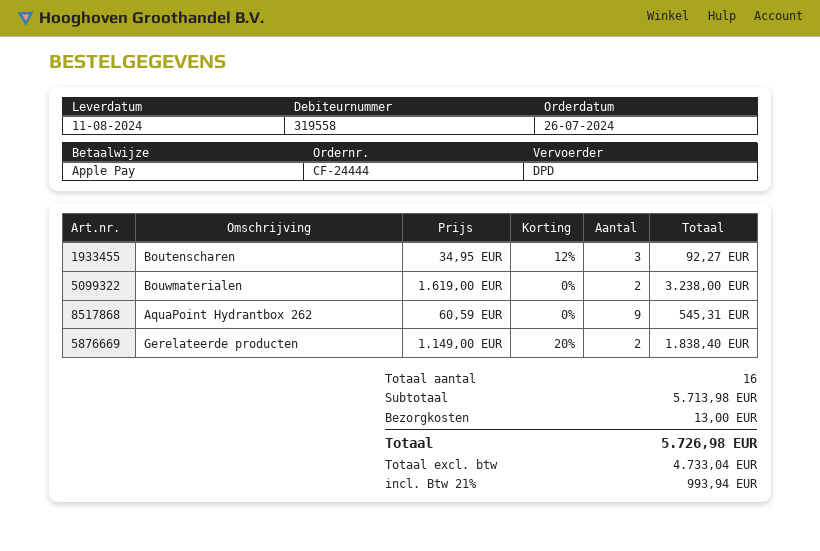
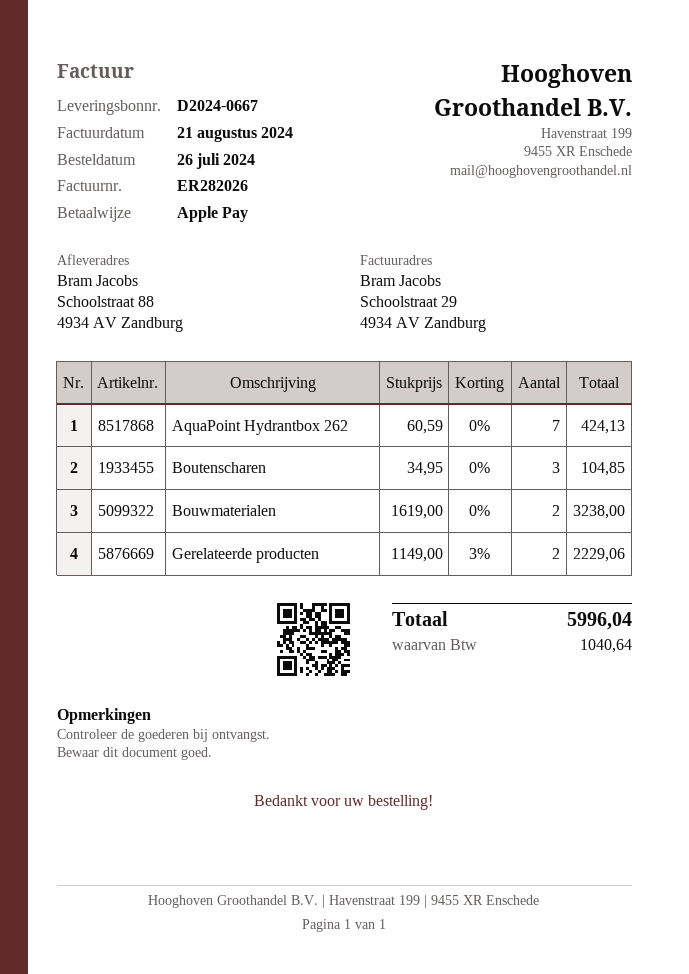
Boutenscharen: 3 x 34.95 - 12% = 92.27 -> 3 x 34.95 = 104.85
AquaPoint Hydrantbox 262: 9 x 60.59 = 545.31 -> 7 x 60.59 = 424.13
Gerelateerde producten: 2 x 1149.00 - 20% = 1838.40 -> 2 x 1149.00 - 3% = 2229.06
shipping: 13.00 -> none
tax: 993.94 -> 1040.64
total: 5726.98 -> 5996.04

